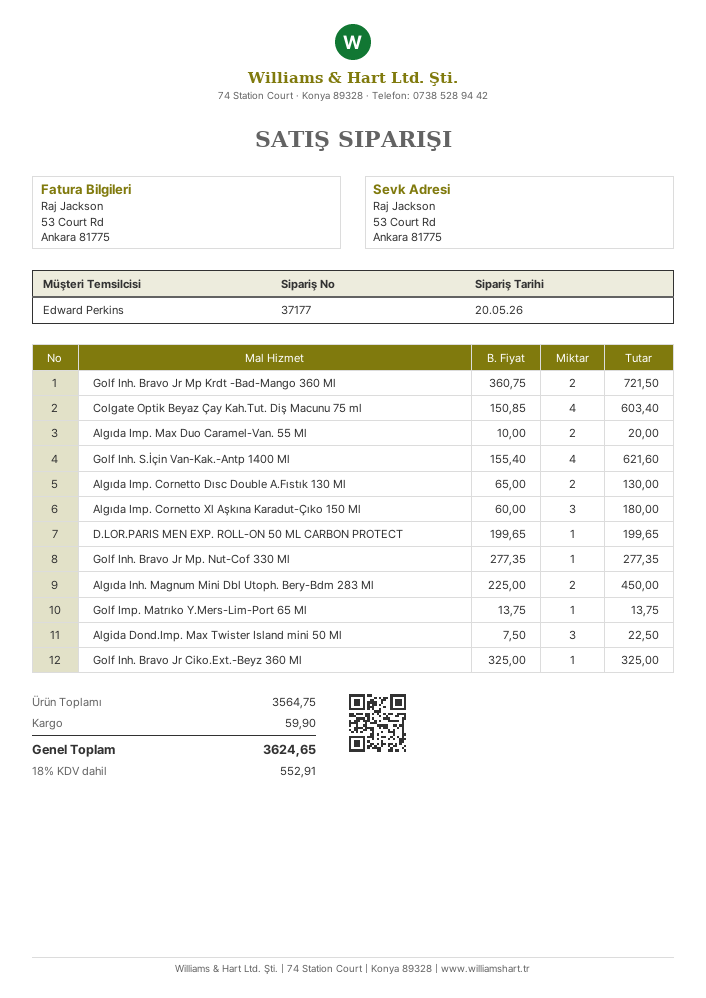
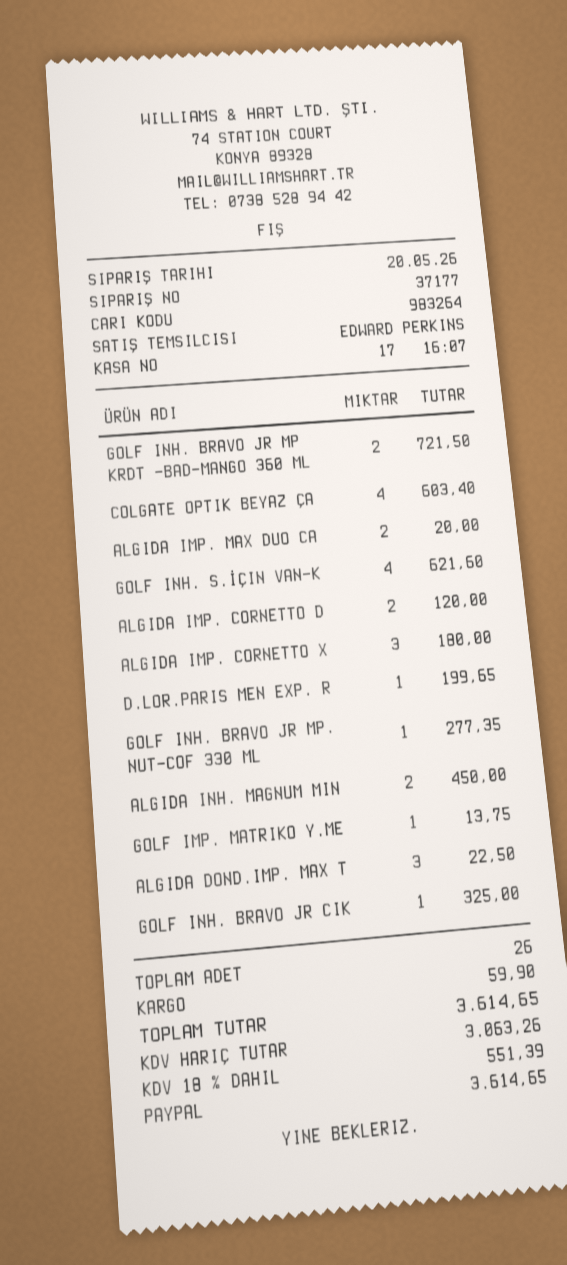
Algıda Imp. Cornetto Dısc Double A.Fıstık 130 Ml: 2 for 130.00 -> 2 for 120.00
tax: 18% = 552.91 -> 18% = 551.39
total: 3624.65 -> 3614.65

